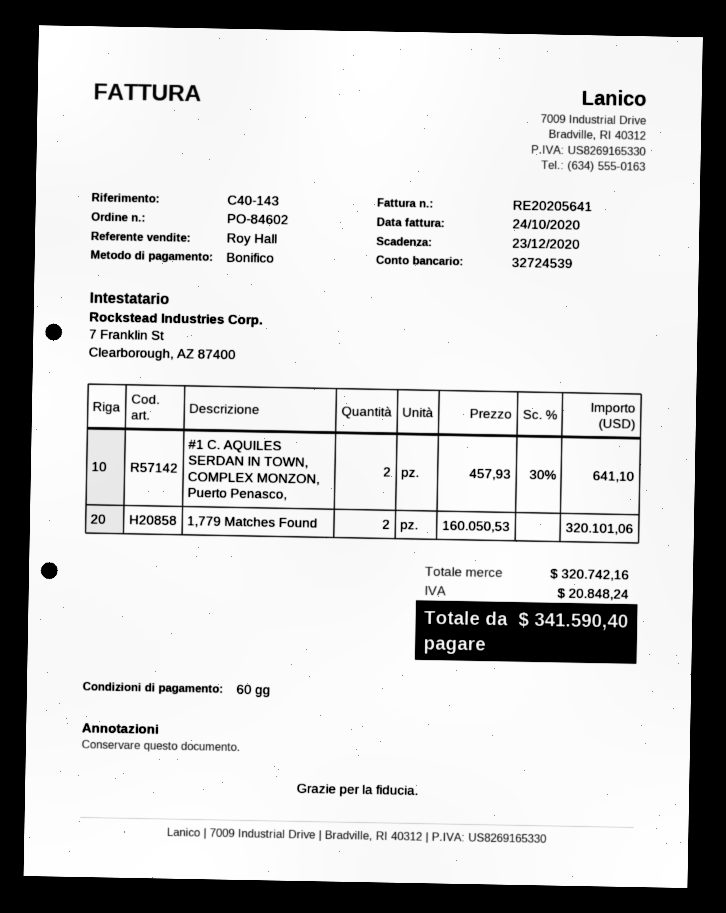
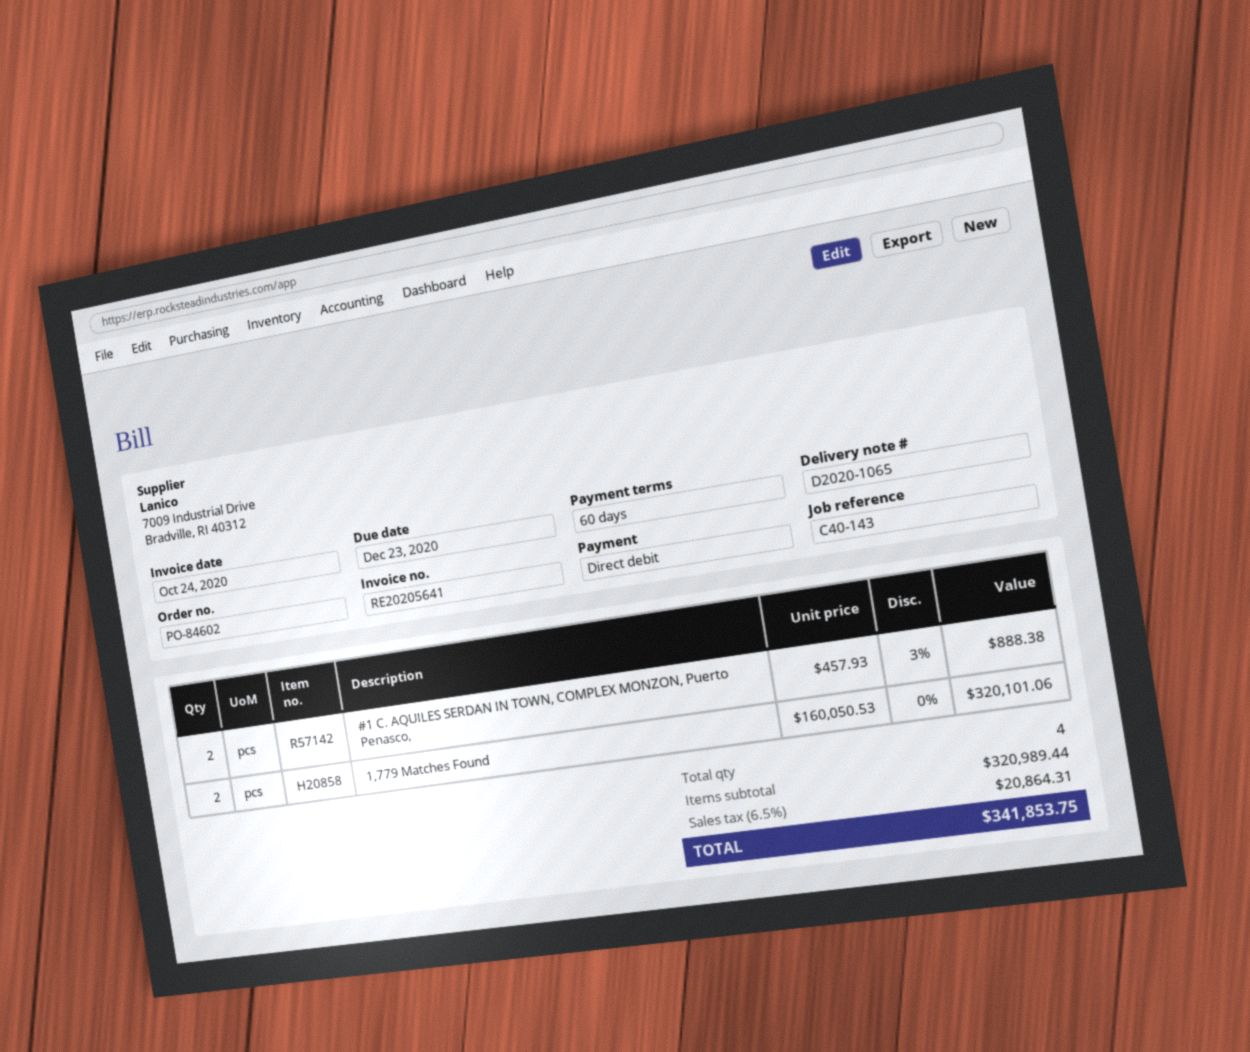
payment method: bank transfer -> direct debit
#1 C. AQUILES SERDAN IN TOWN, COMPLEX MONZON, Puerto Penasco,: 2 x 457.93 - 30% = 641.10 -> 2 x 457.93 - 3% = 888.38
subtotal: 320742.16 -> 320989.44
tax: 20848.24 -> 20864.31
total: 341590.40 -> 341853.75

